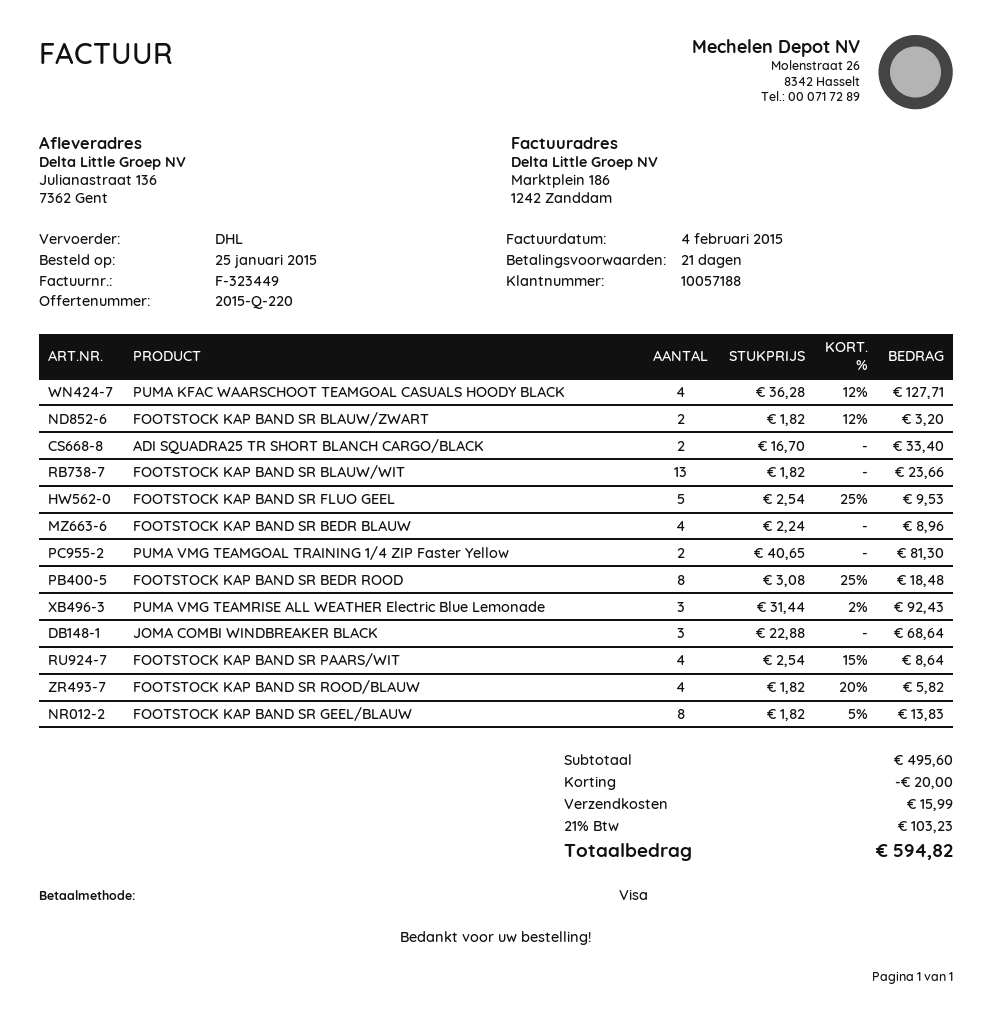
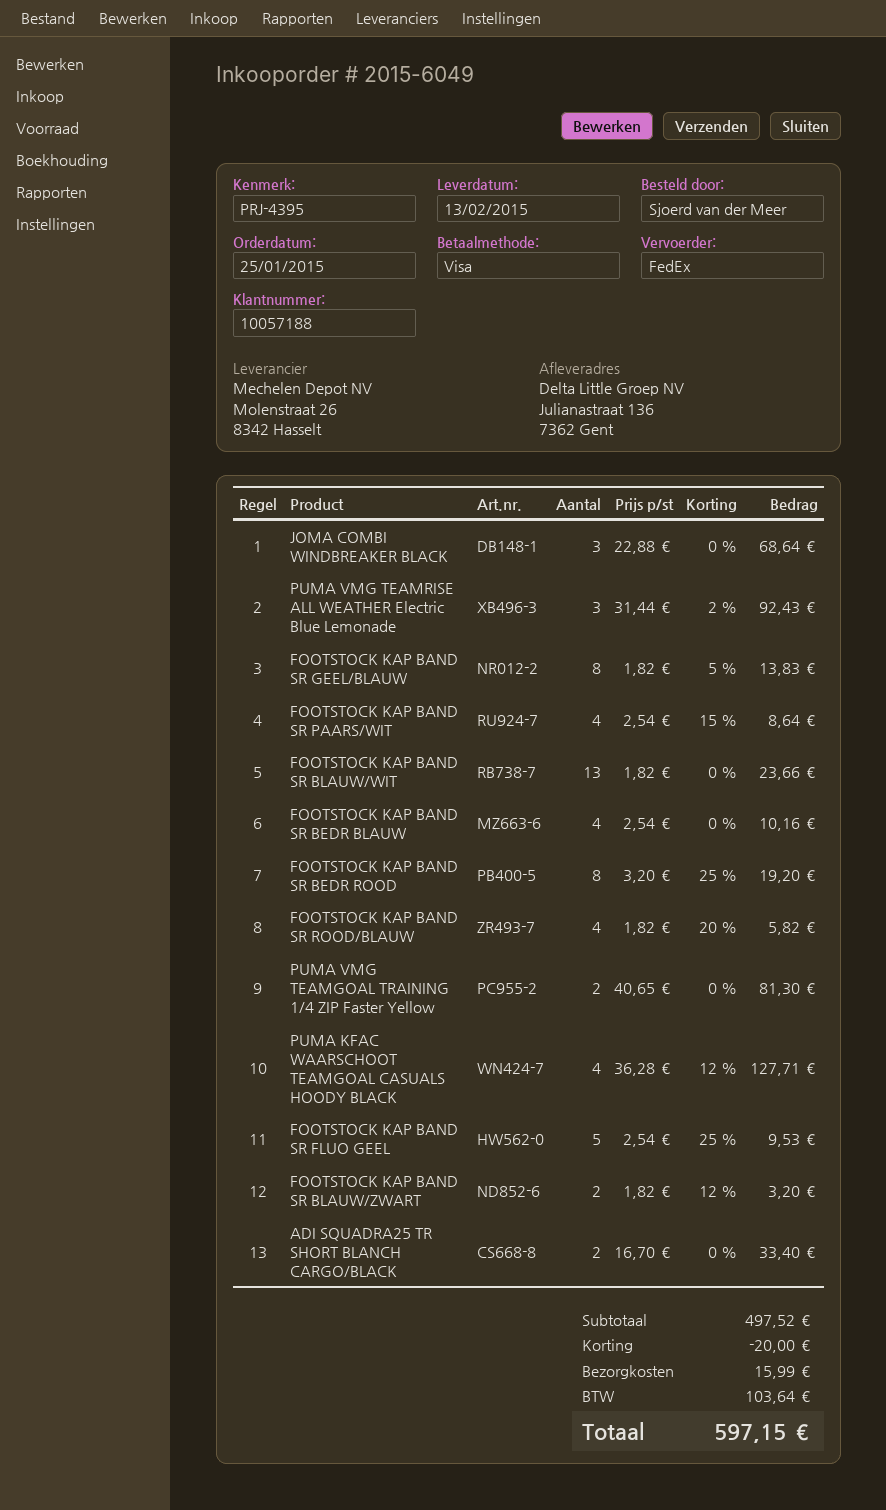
shipping method: DHL -> FedEx
FOOTSTOCK KAP BAND SR BEDR BLAUW: 4 x 2.24 = 8.96 -> 4 x 2.54 = 10.16
FOOTSTOCK KAP BAND SR BEDR ROOD: 8 x 3.08 - 25% = 18.48 -> 8 x 3.20 - 25% = 19.20
subtotal: 495.60 -> 497.52
tax: 103.23 -> 103.64
total: 594.82 -> 597.15

